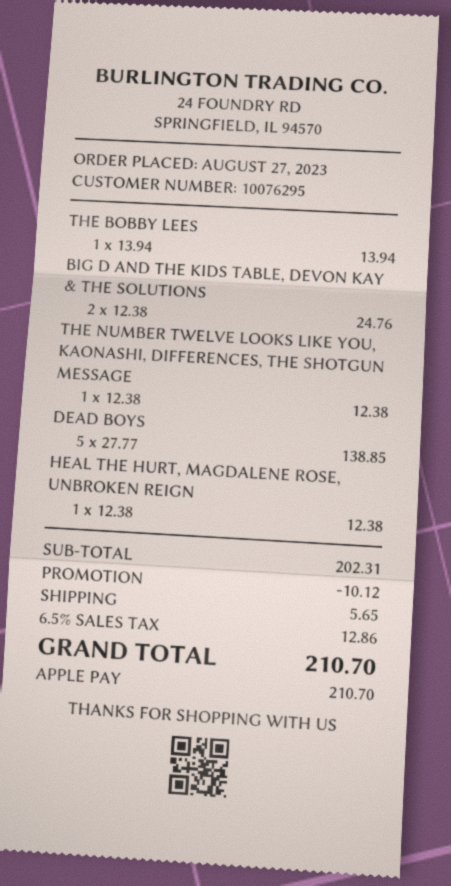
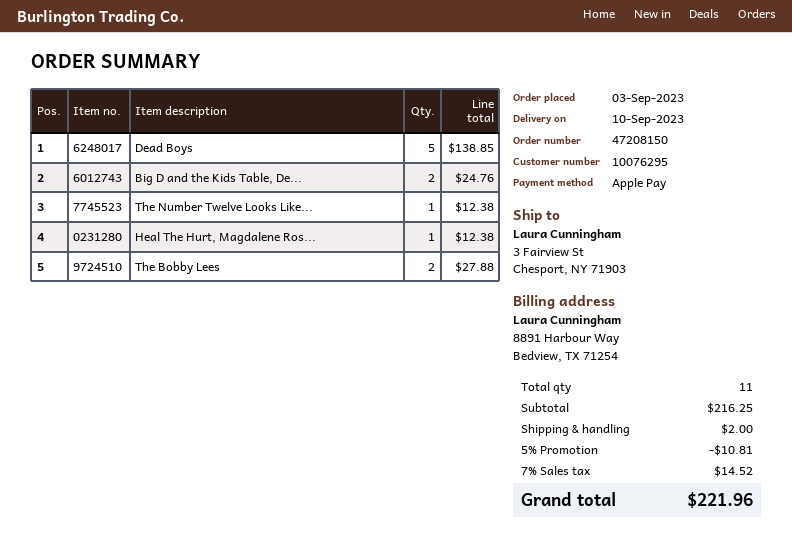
order date: 2023-08-27 -> 2023-09-03
THE BOBBY LEES: 1 for 13.94 -> 2 for 27.88
subtotal: 202.31 -> 216.25
discount: 10.12 -> 10.81
shipping: 5.65 -> 2.00
tax: 6.5% = 12.86 -> 7% = 14.52
total: 210.70 -> 221.96

